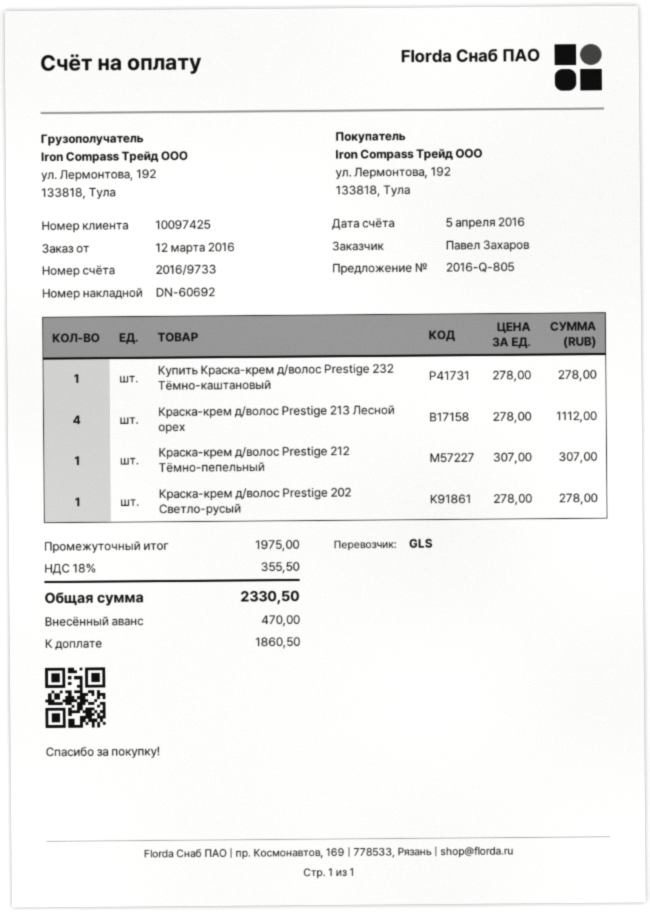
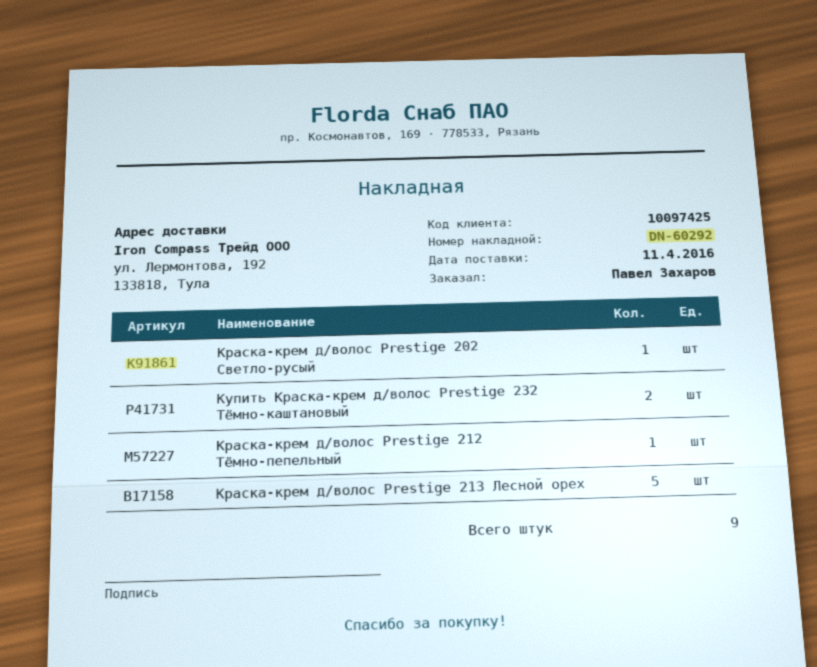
delivery note number: DN-60692 -> DN-60292
Купить Краска-крем д/волос Prestige 232 Тёмно-каштановый: 1 -> 2
Краска-крем д/волос Prestige 213 Лесной орех: 4 -> 5

